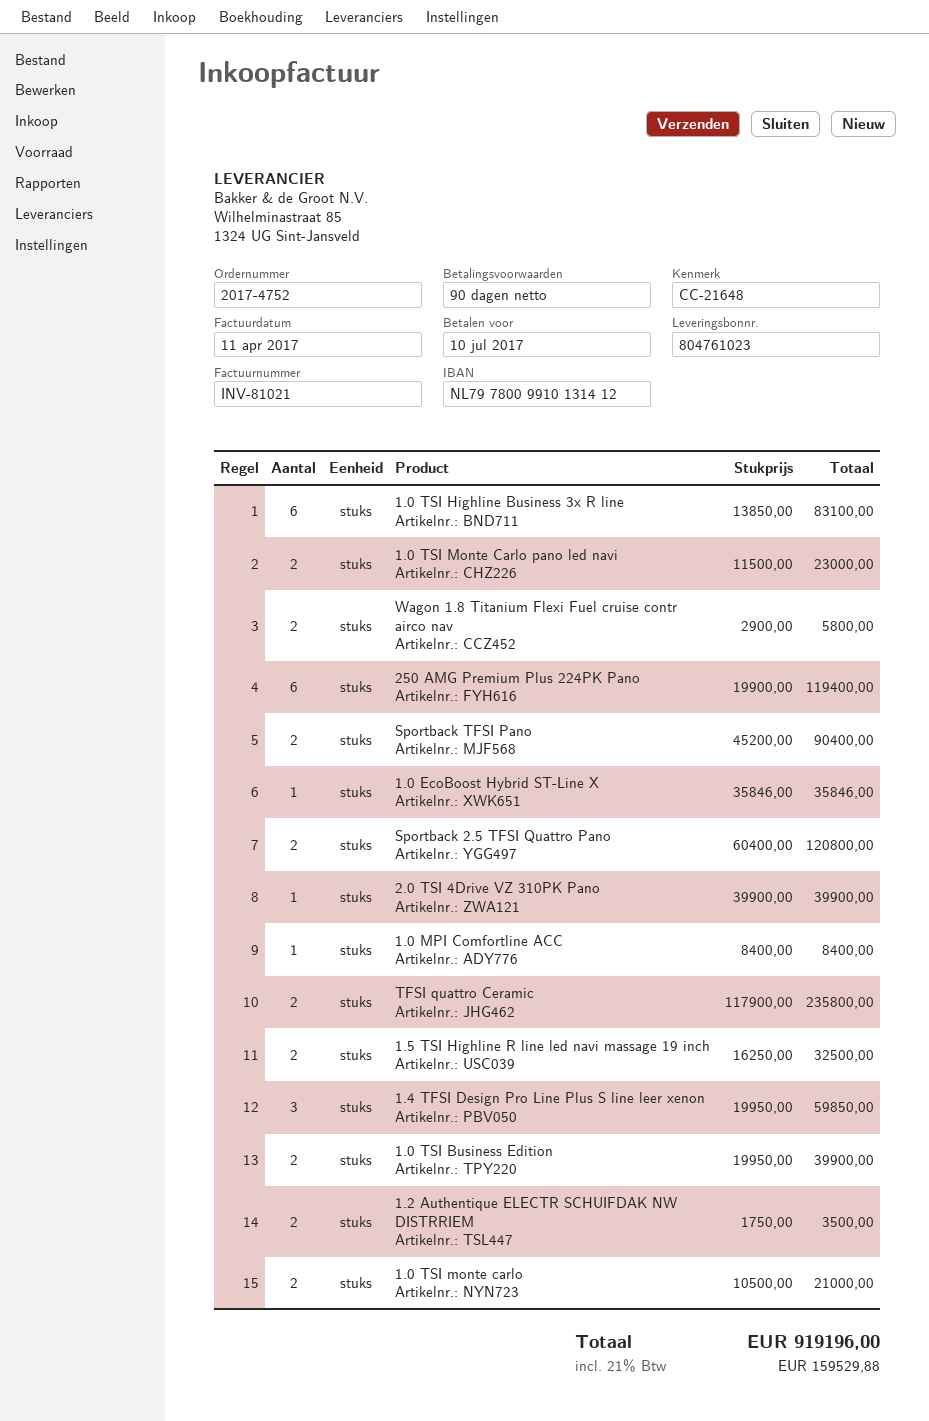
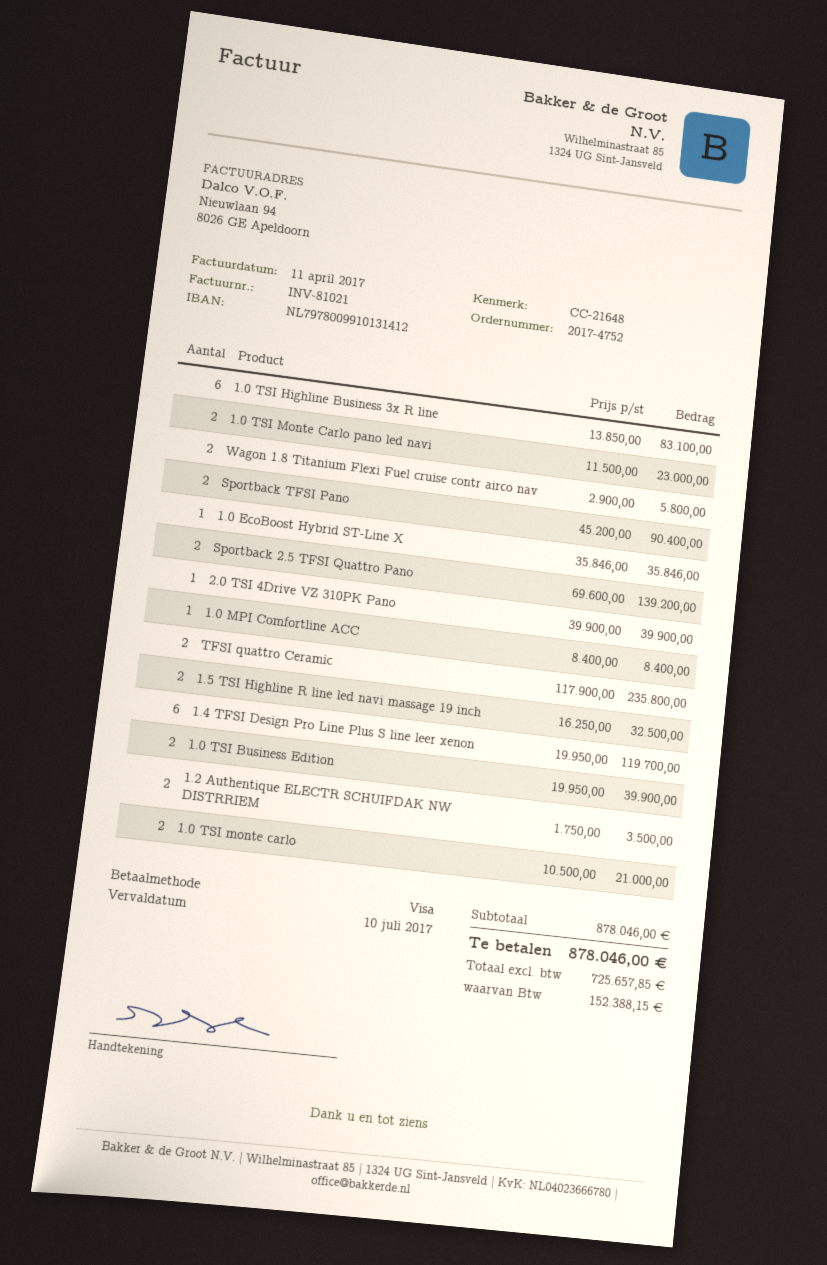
250 AMG Premium Plus 224PK Pano: 6 x 19900.00 = 119400.00 -> none
Sportback 2.5 TFSI Quattro Pano: 2 x 60400.00 = 120800.00 -> 2 x 69600.00 = 139200.00
1.4 TFSI Design Pro Line Plus S line leer xenon: 3 x 19950.00 = 59850.00 -> 6 x 19950.00 = 119700.00
tax: 159529.88 -> 152388.15
total: 919196.00 -> 878046.00

